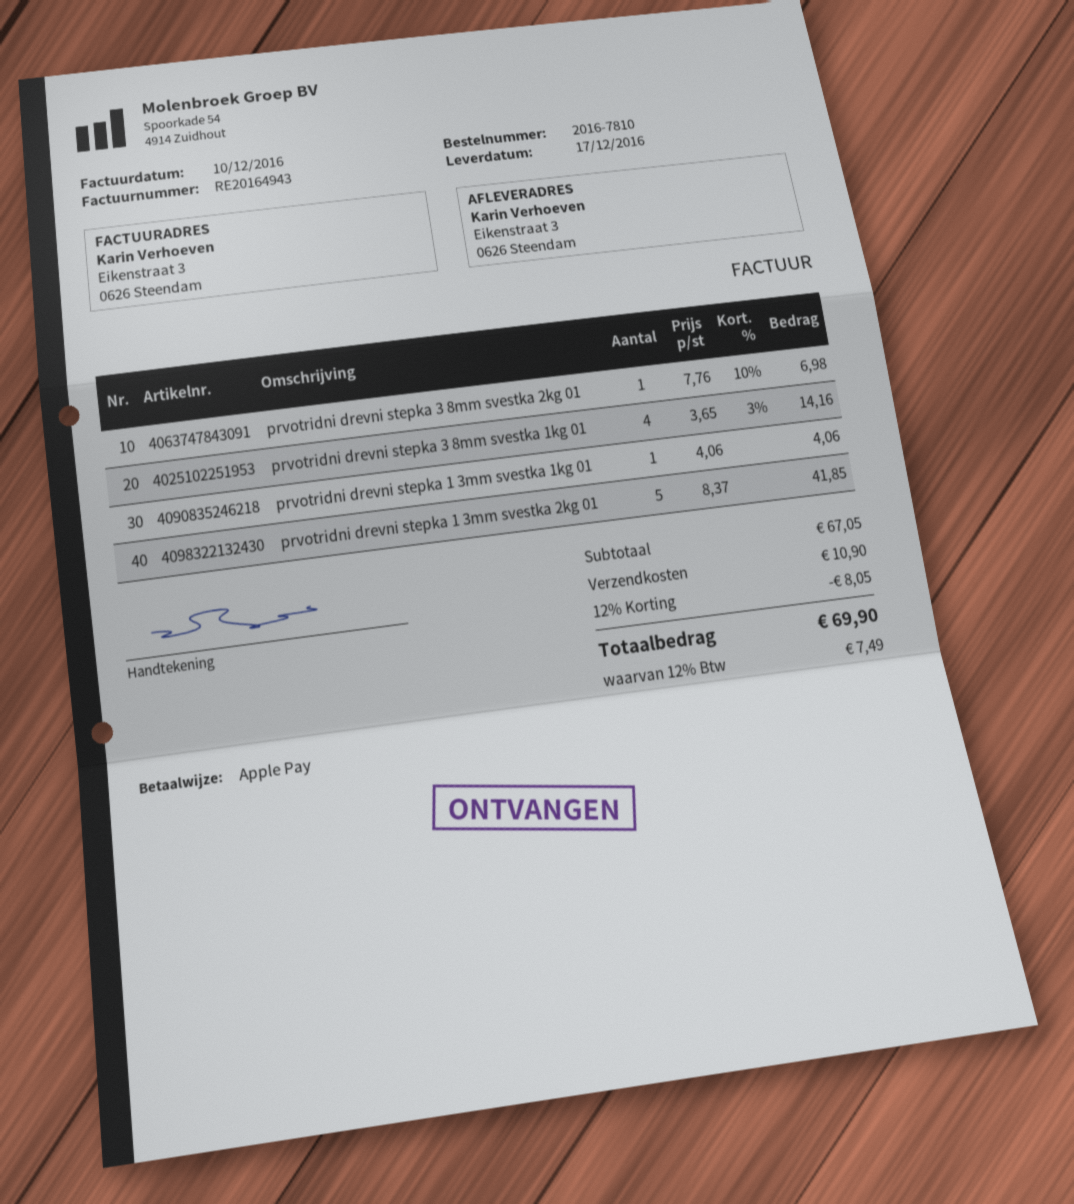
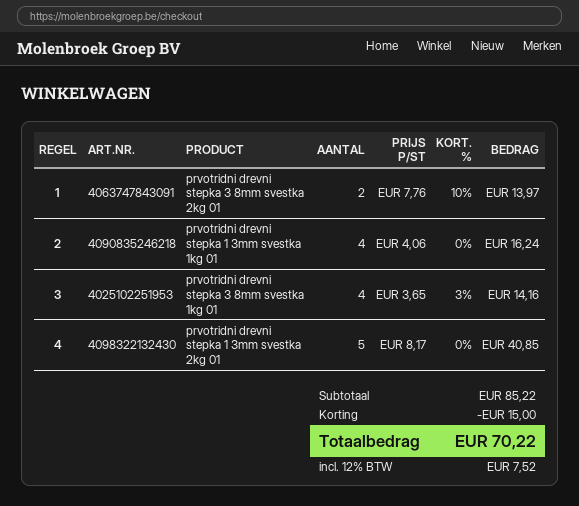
prvotridni drevni stepka 3 8mm svestka 2kg 01: 1 x 7.76 - 10% = 6.98 -> 2 x 7.76 - 10% = 13.97
prvotridni drevni stepka 1 3mm svestka 1kg 01: 1 x 4.06 = 4.06 -> 4 x 4.06 = 16.24
prvotridni drevni stepka 1 3mm svestka 2kg 01: 5 x 8.37 = 41.85 -> 5 x 8.17 = 40.85
subtotal: 67.05 -> 85.22
discount: 8.05 -> 15.00
shipping: 10.90 -> none
tax: 12% = 7.49 -> 12% = 7.52
total: 69.90 -> 70.22

